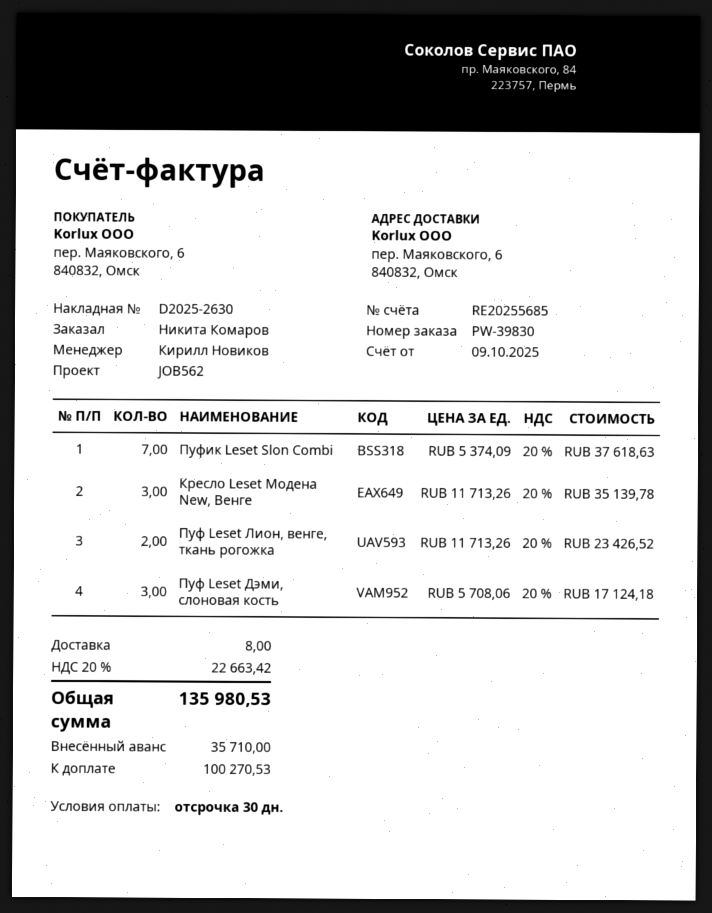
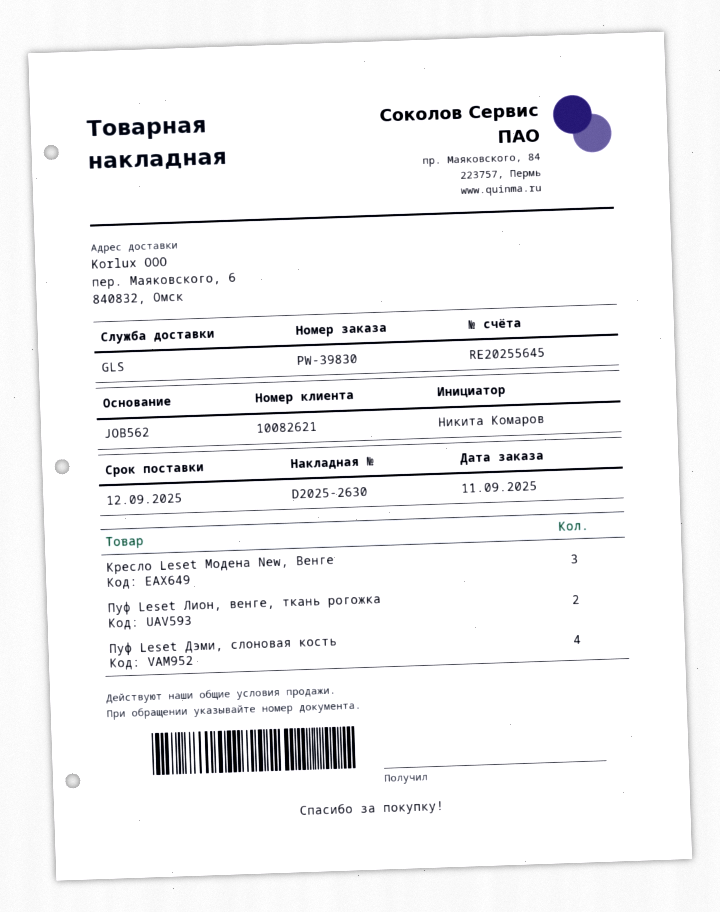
invoice number: RE20255685 -> RE20255645
Пуфик Leset Slon Combi: 7 -> none
Пуф Leset Дэми, слоновая кость: 3 -> 4

